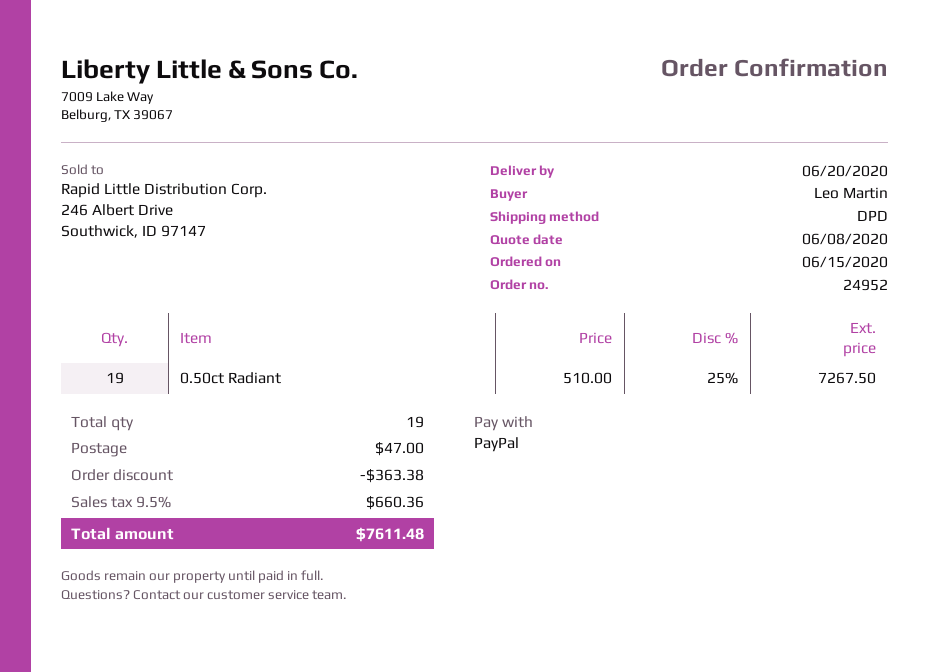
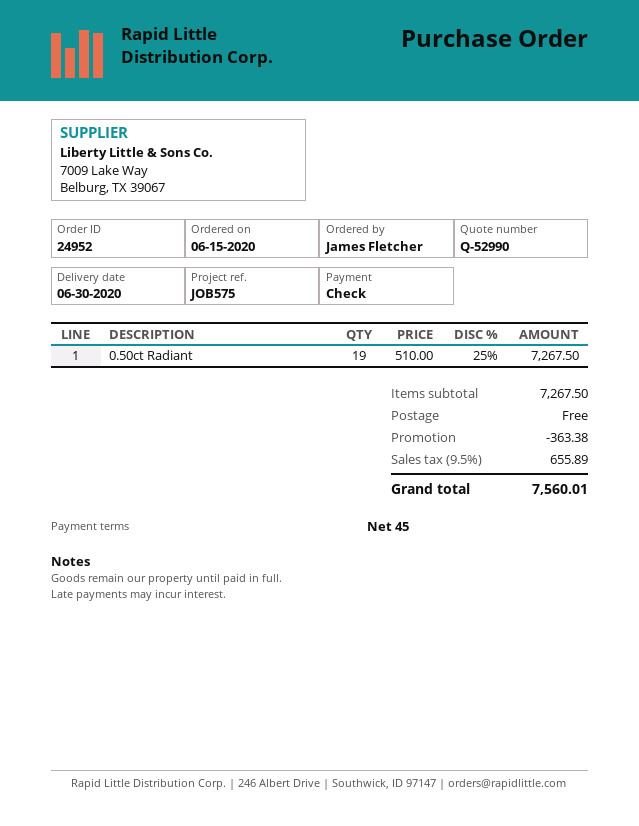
delivery date: 2020-06-20 -> 2020-06-30
ordered by: Leo Martin -> James Fletcher
payment method: PayPal -> cheque
shipping: 47.00 -> 0.00
tax: 9.5% = 660.36 -> 9.5% = 655.89
total: 7611.48 -> 7560.01

